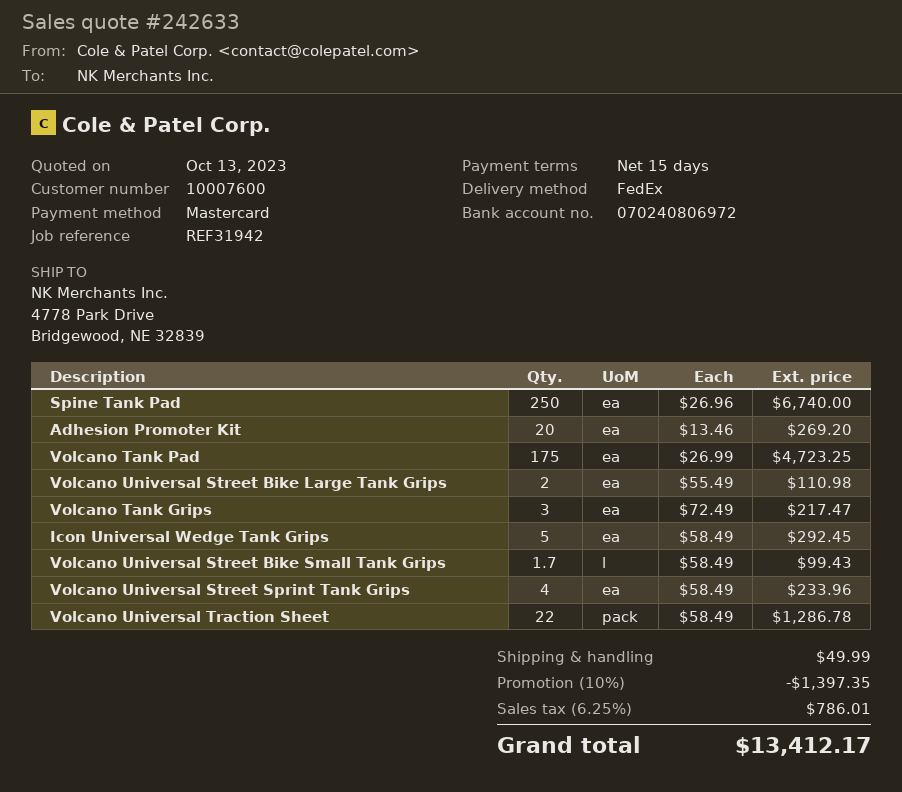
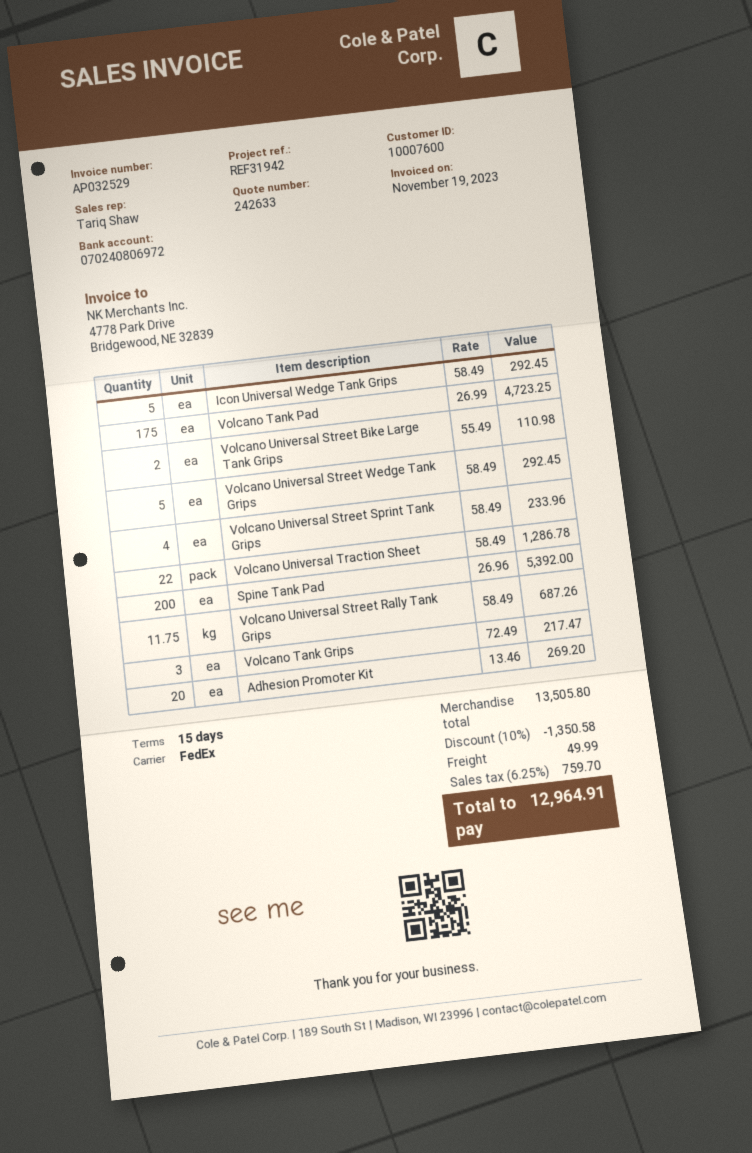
Spine Tank Pad: 250 x 26.96 = 6740.00 -> 200 x 26.96 = 5392.00
Volcano Universal Street Bike Small Tank Grips: 1.7 x 58.49 = 99.43 -> none
Volcano Universal Street Wedge Tank Grips: none -> 5 x 58.49 = 292.45
Volcano Universal Street Rally Tank Grips: none -> 11.75 x 58.49 = 687.26
discount: 10% = 1397.35 -> 10% = 1350.58
tax: 6.25% = 786.01 -> 6.25% = 759.70
total: 13412.17 -> 12964.91

